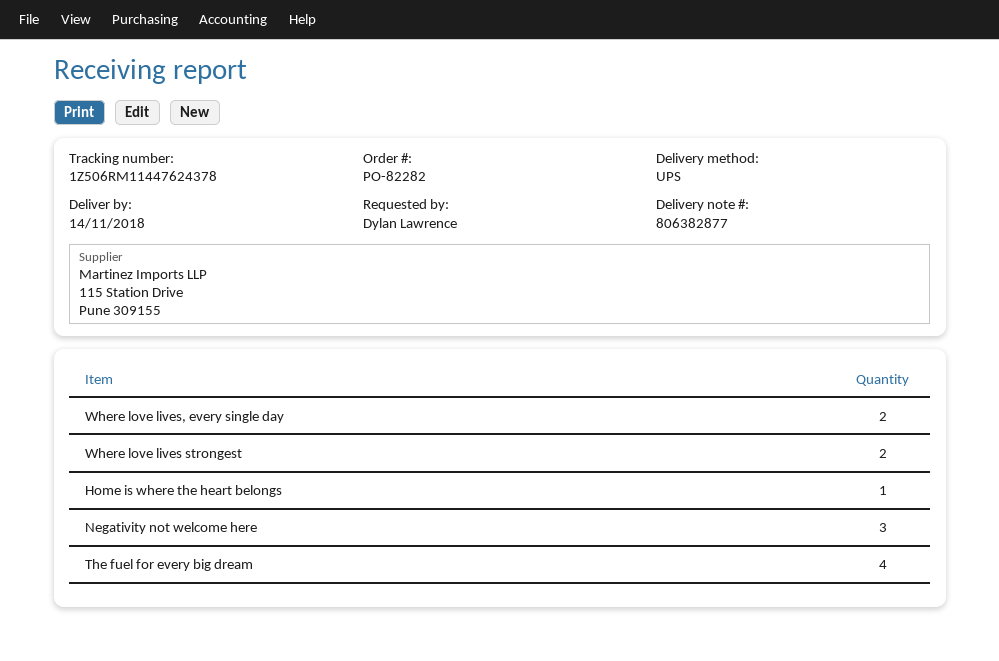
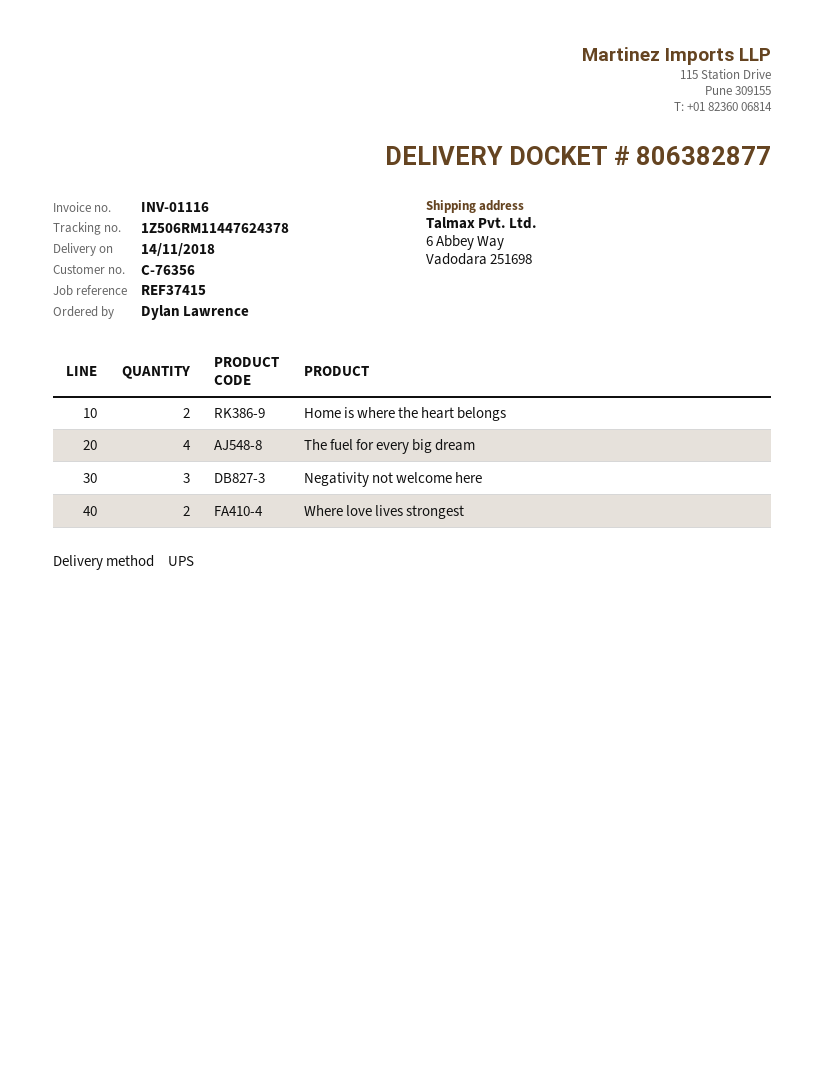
Where love lives, every single day: 2 -> none
Home is where the heart belongs: 1 -> 2

